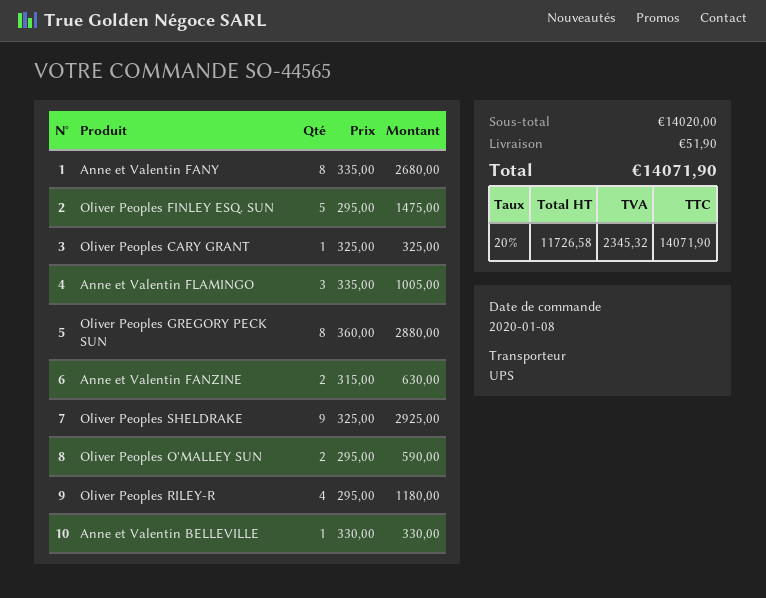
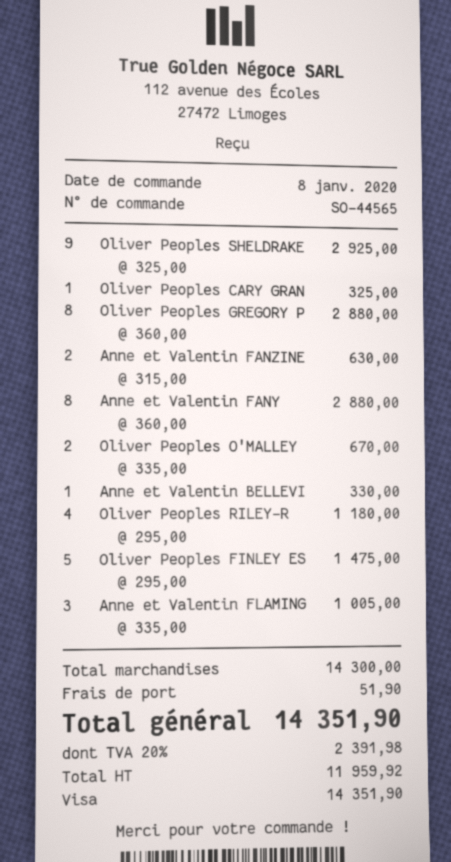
Anne et Valentin FANY: 8 x 335.00 = 2680.00 -> 8 x 360.00 = 2880.00
Oliver Peoples O'MALLEY SUN: 2 x 295.00 = 590.00 -> 2 x 335.00 = 670.00
subtotal: 14020.00 -> 14300.00
net: 11726.58 -> 11959.92
tax: 20% = 2345.32 -> 20% = 2391.98
total: 14071.90 -> 14351.90

